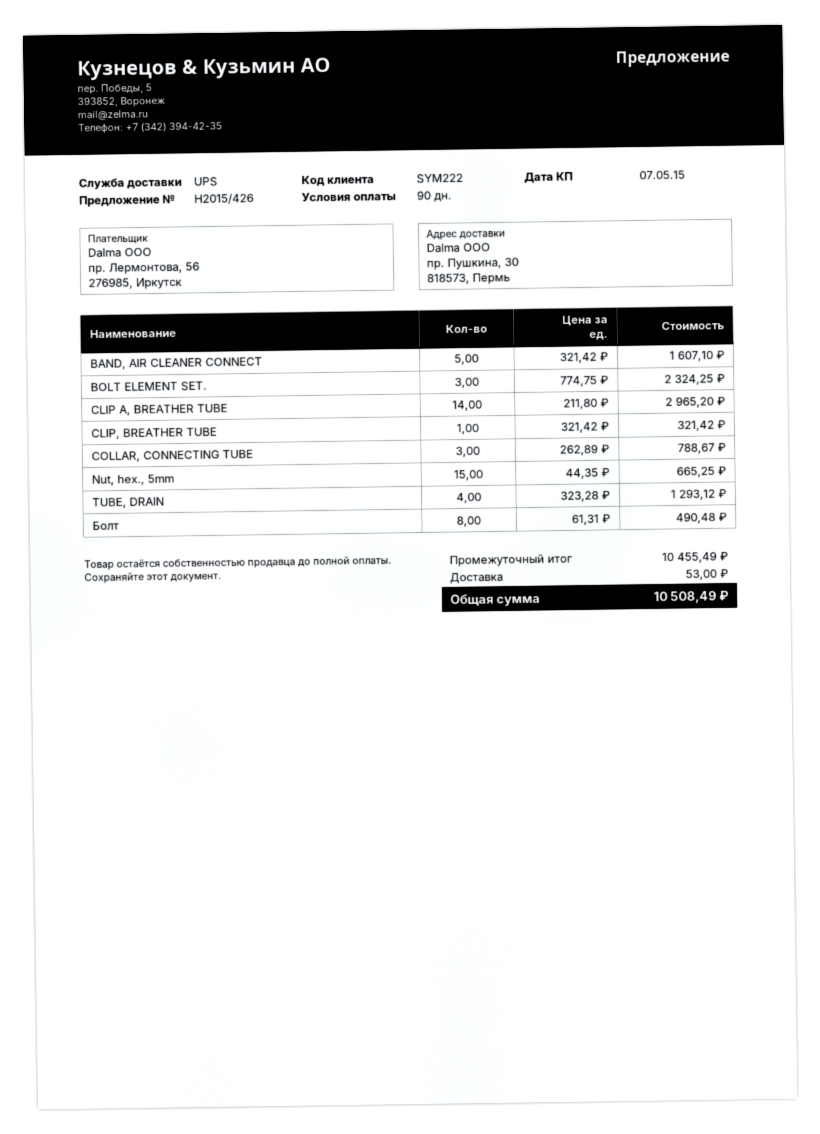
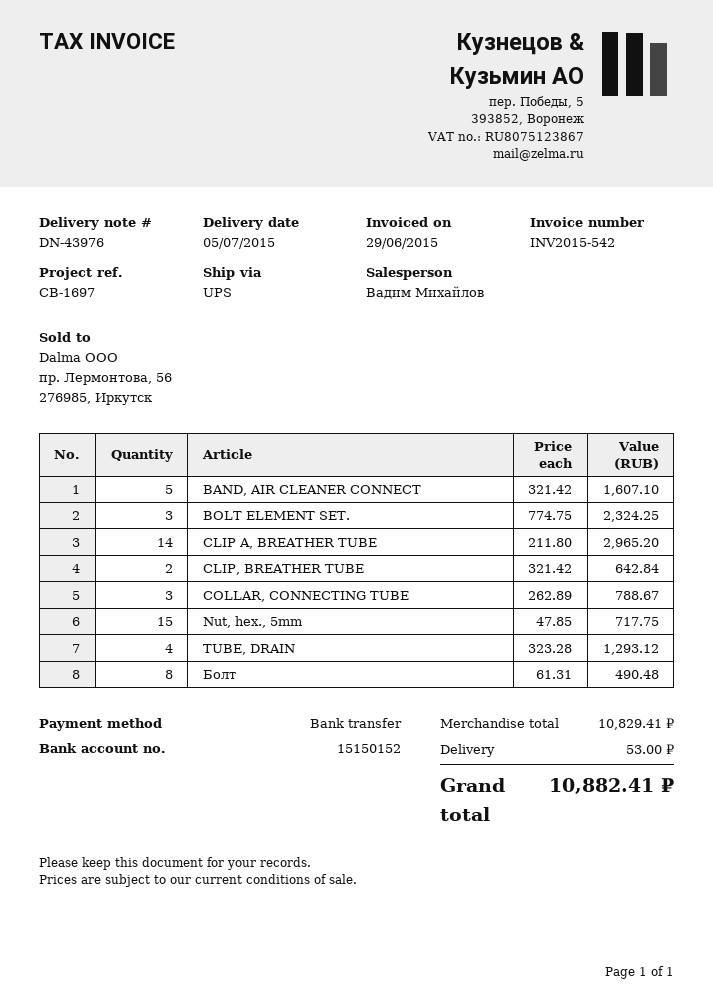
CLIP, BREATHER TUBE: 1 x 321.42 = 321.42 -> 2 x 321.42 = 642.84
Nut, hex., 5mm: 15 x 44.35 = 665.25 -> 15 x 47.85 = 717.75
subtotal: 10455.49 -> 10829.41
total: 10508.49 -> 10882.41

